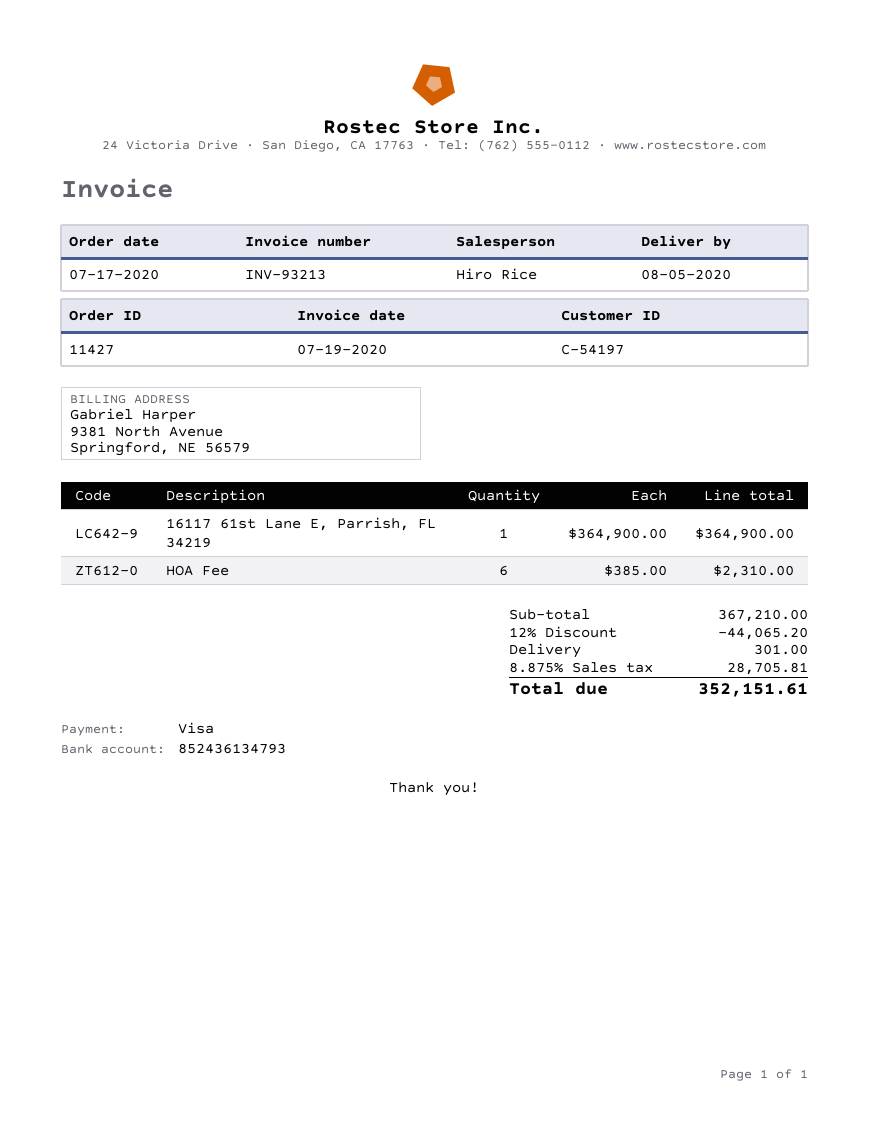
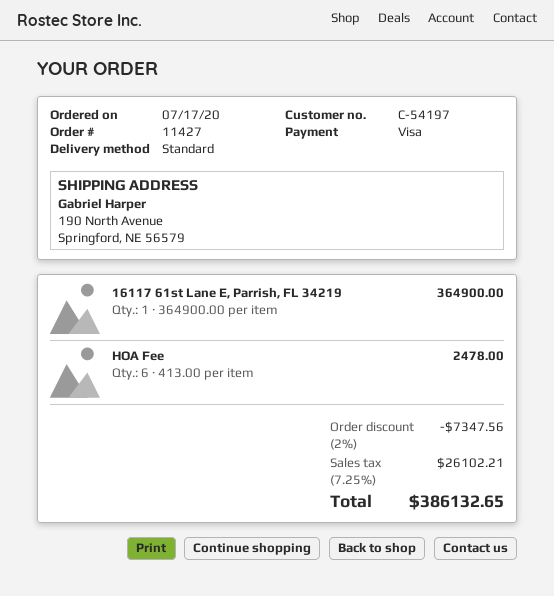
HOA Fee: 6 x 385.00 = 2310.00 -> 6 x 413.00 = 2478.00
discount: 12% = 44065.20 -> 2% = 7347.56
shipping: 301.00 -> none
tax: 8.875% = 28705.81 -> 7.25% = 26102.21
total: 352151.61 -> 386132.65

